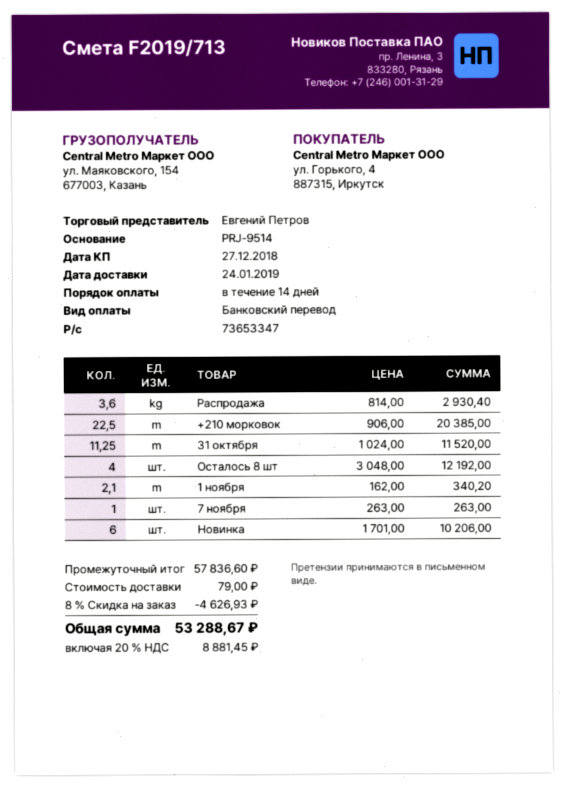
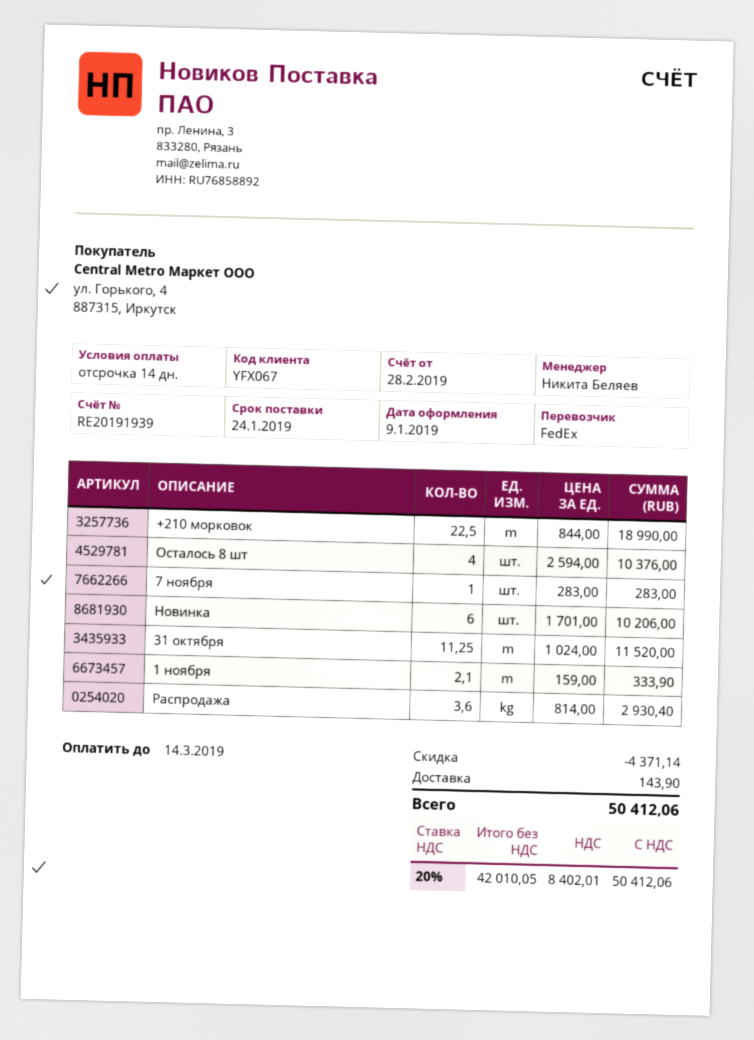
sales rep: Евгений Петров -> Никита Беляев
+210 морковок: 22.5 x 906.00 = 20385.00 -> 22.5 x 844.00 = 18990.00
Осталось 8 шт: 4 x 3048.00 = 12192.00 -> 4 x 2594.00 = 10376.00
1 ноября: 2.1 x 162.00 = 340.20 -> 2.1 x 159.00 = 333.90
7 ноября: 1 x 263.00 = 263.00 -> 1 x 283.00 = 283.00
discount: 4626.93 -> 4371.14
shipping: 79.00 -> 143.90
tax: 20% = 8881.45 -> 20% = 8402.01
total: 53288.67 -> 50412.06

